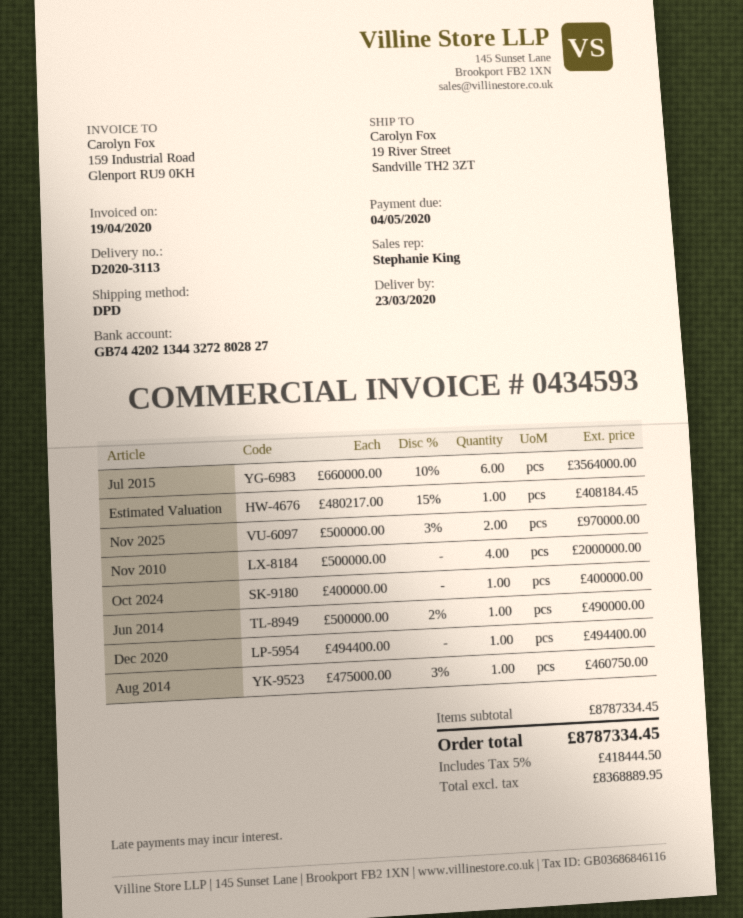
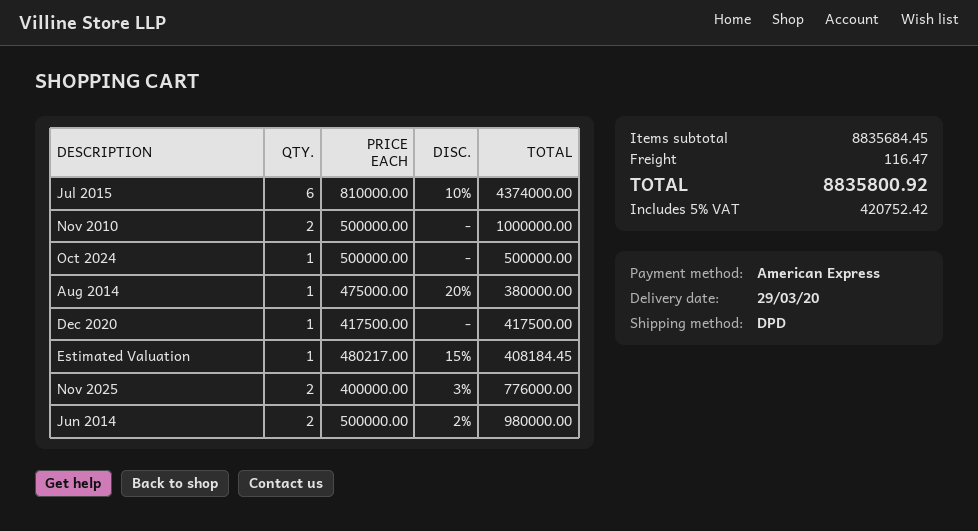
delivery date: 2020-03-23 -> 2020-03-29
Jul 2015: 6 x 660000.00 - 10% = 3564000.00 -> 6 x 810000.00 - 10% = 4374000.00
Nov 2025: 2 x 500000.00 - 3% = 970000.00 -> 2 x 400000.00 - 3% = 776000.00
Nov 2010: 4 x 500000.00 = 2000000.00 -> 2 x 500000.00 = 1000000.00
Oct 2024: 1 x 400000.00 = 400000.00 -> 1 x 500000.00 = 500000.00
Jun 2014: 1 x 500000.00 - 2% = 490000.00 -> 2 x 500000.00 - 2% = 980000.00
Dec 2020: 1 x 494400.00 = 494400.00 -> 1 x 417500.00 = 417500.00
Aug 2014: 1 x 475000.00 - 3% = 460750.00 -> 1 x 475000.00 - 20% = 380000.00
subtotal: 8787334.45 -> 8835684.45
shipping: none -> 116.47
tax: 5% = 418444.50 -> 5% = 420752.42
total: 8787334.45 -> 8835800.92

